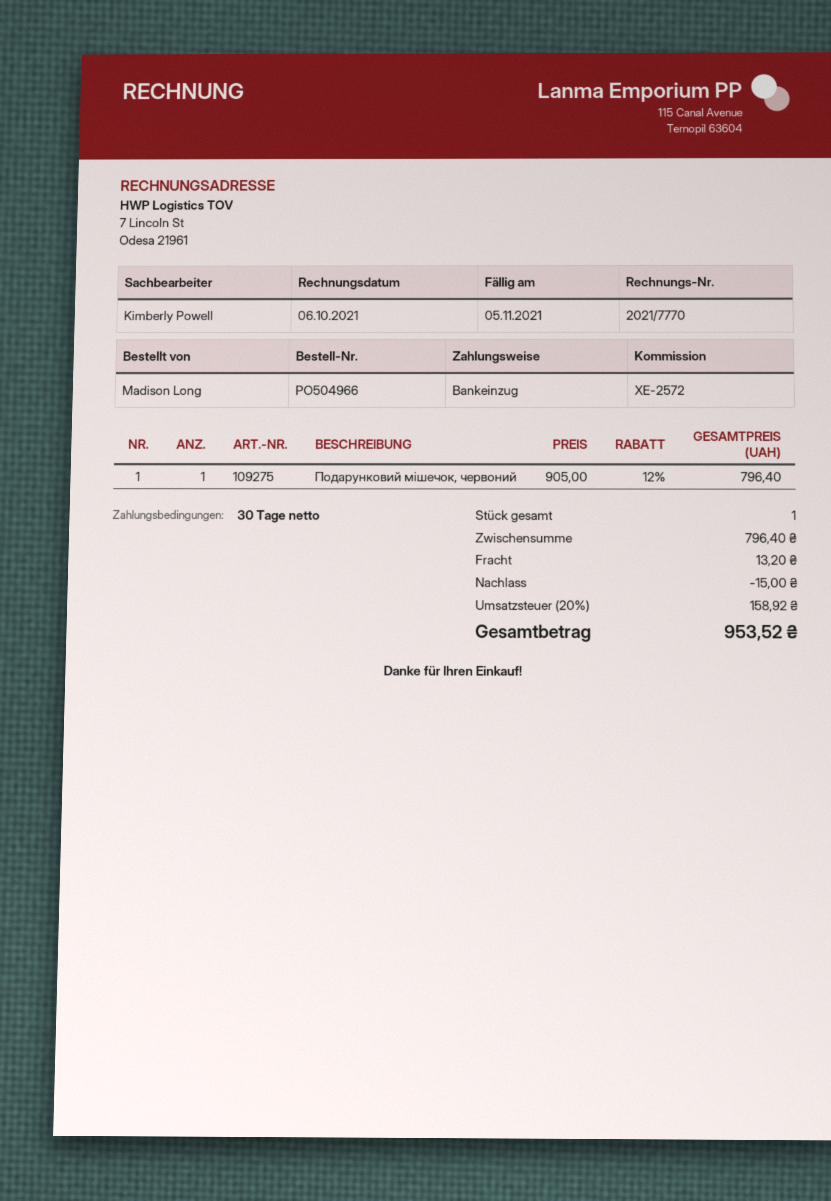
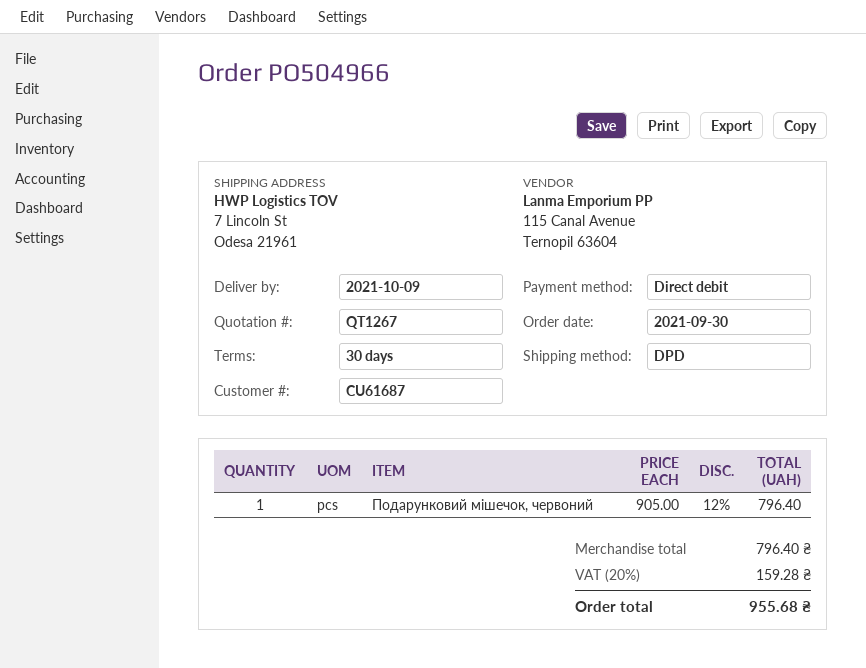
discount: 15.00 -> none
shipping: 13.20 -> none
tax: 20% = 158.92 -> 20% = 159.28
total: 953.52 -> 955.68

